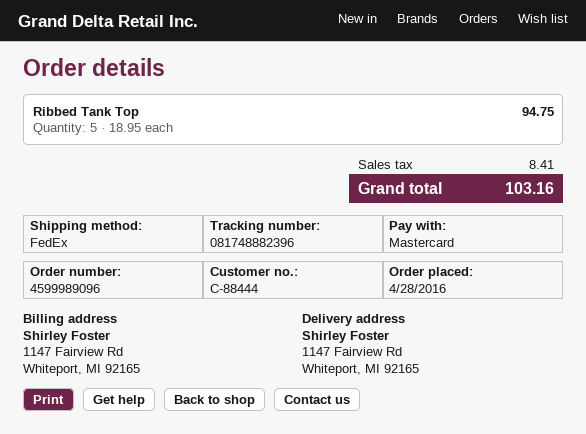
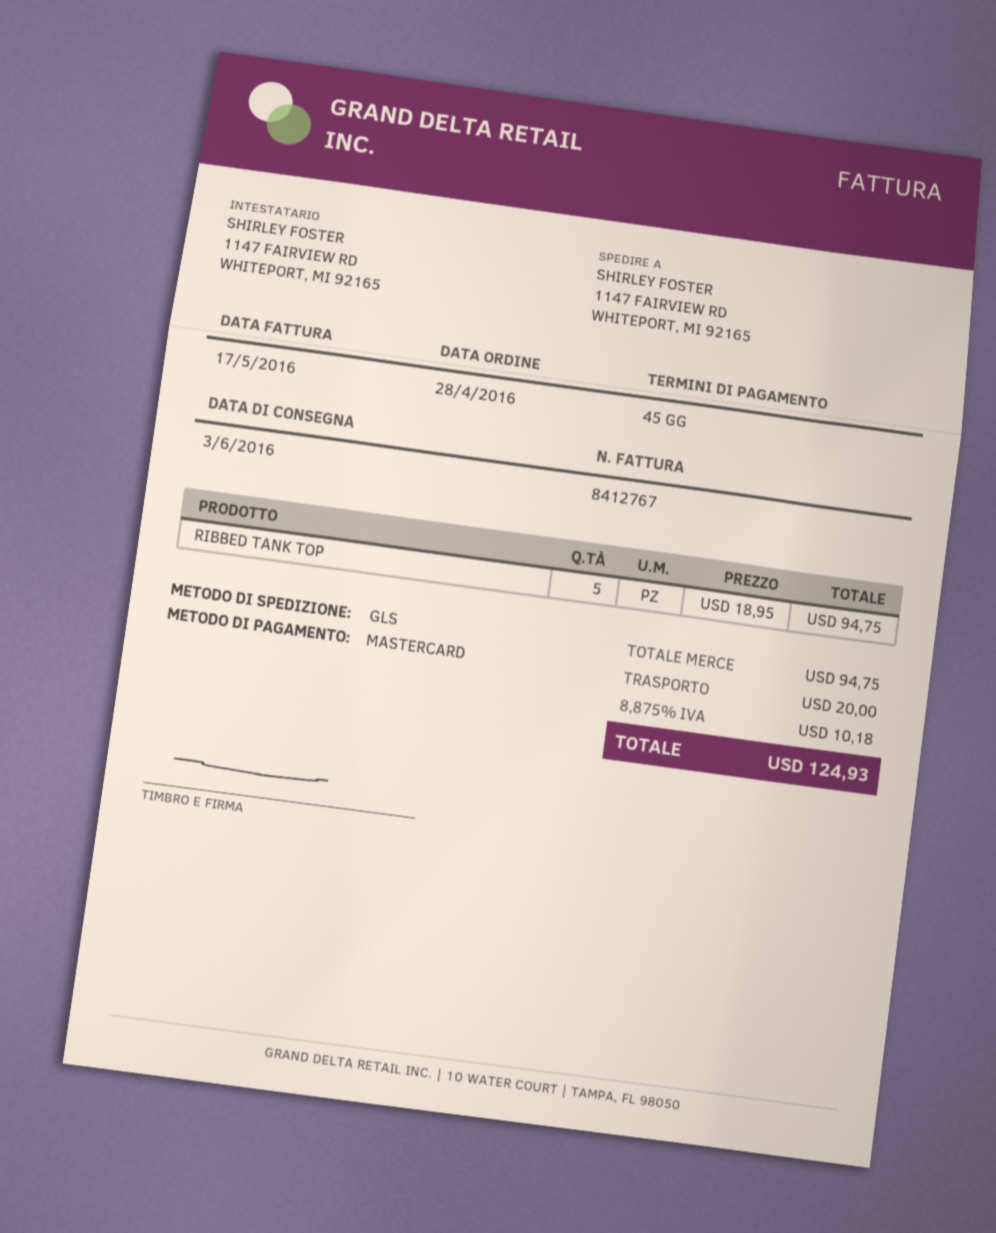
shipping method: FedEx -> GLS
shipping: none -> 20.00
tax: 8.41 -> 10.18
total: 103.16 -> 124.93

